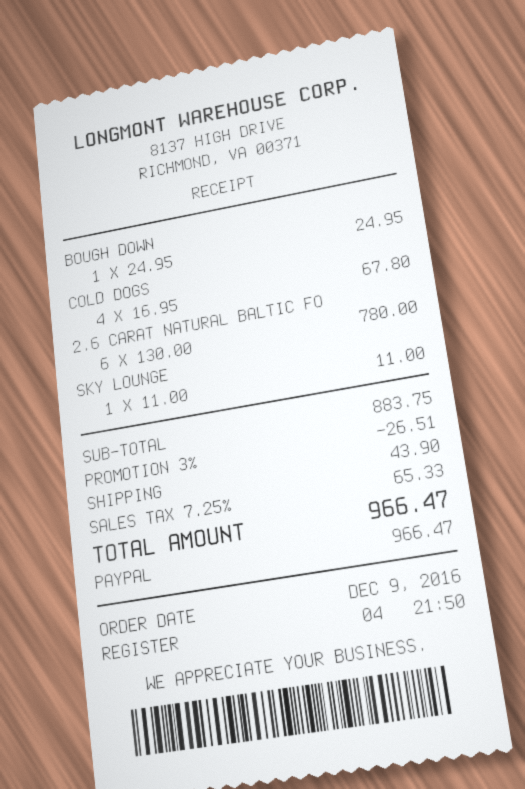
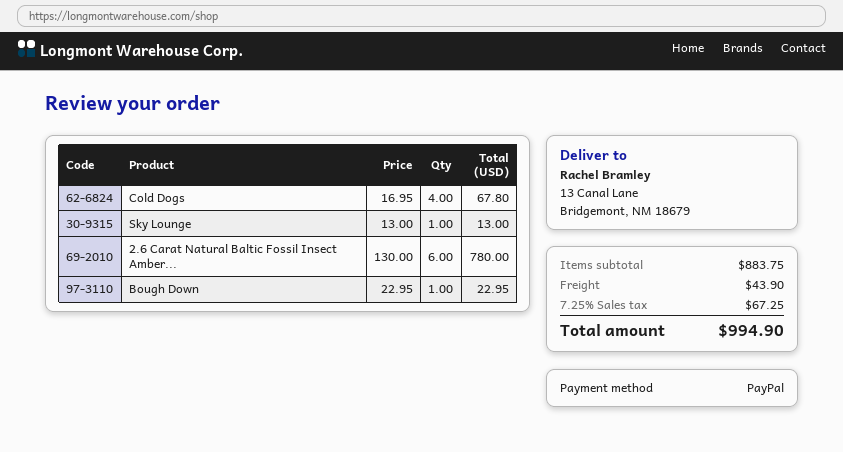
BOUGH DOWN: 1 x 24.95 = 24.95 -> 1 x 22.95 = 22.95
SKY LOUNGE: 1 x 11.00 = 11.00 -> 1 x 13.00 = 13.00
discount: 3% = 26.51 -> none
tax: 7.25% = 65.33 -> 7.25% = 67.25
total: 966.47 -> 994.90

